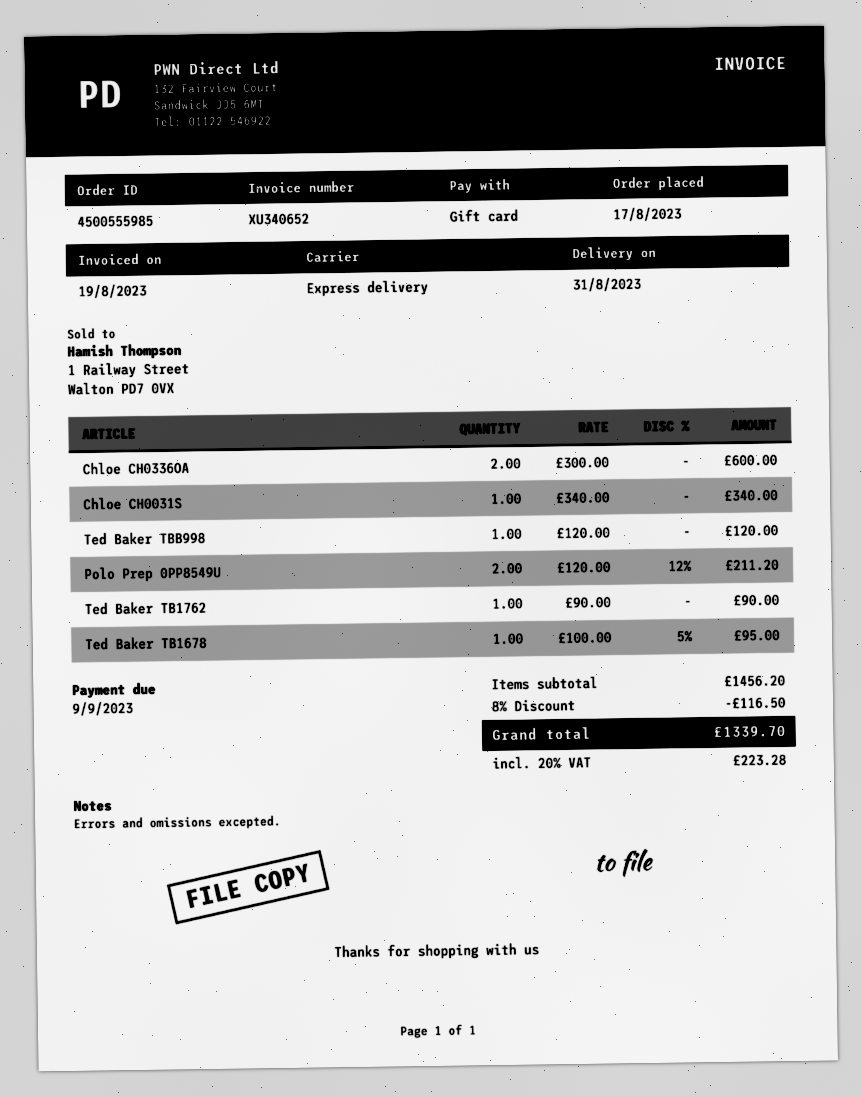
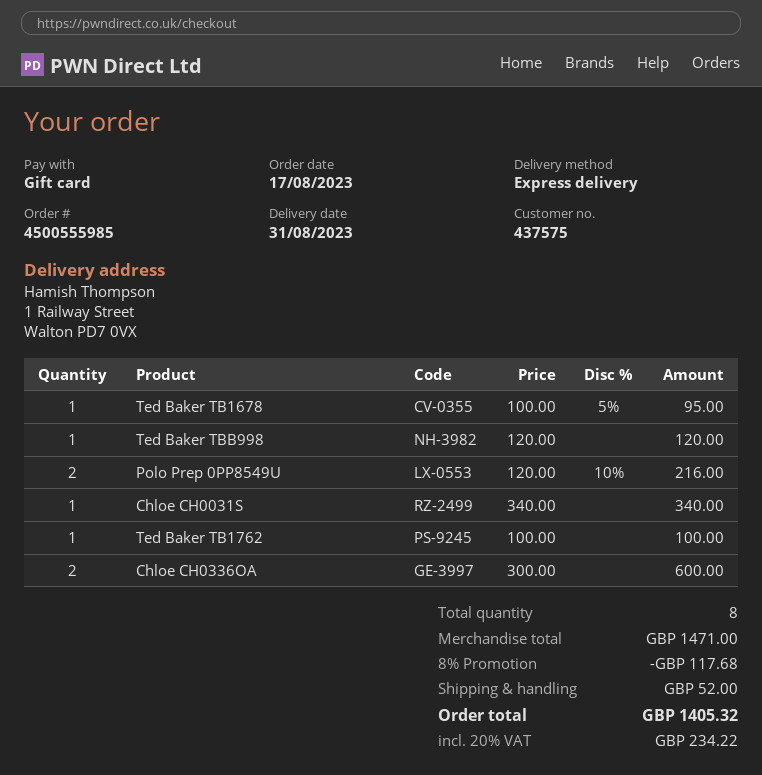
Polo Prep 0PP8549U: 2 x 120.00 - 12% = 211.20 -> 2 x 120.00 - 10% = 216.00
Ted Baker TB1762: 1 x 90.00 = 90.00 -> 1 x 100.00 = 100.00
subtotal: 1456.20 -> 1471.00
discount: 8% = 116.50 -> 8% = 117.68
shipping: none -> 52.00
tax: 20% = 223.28 -> 20% = 234.22
total: 1339.70 -> 1405.32

